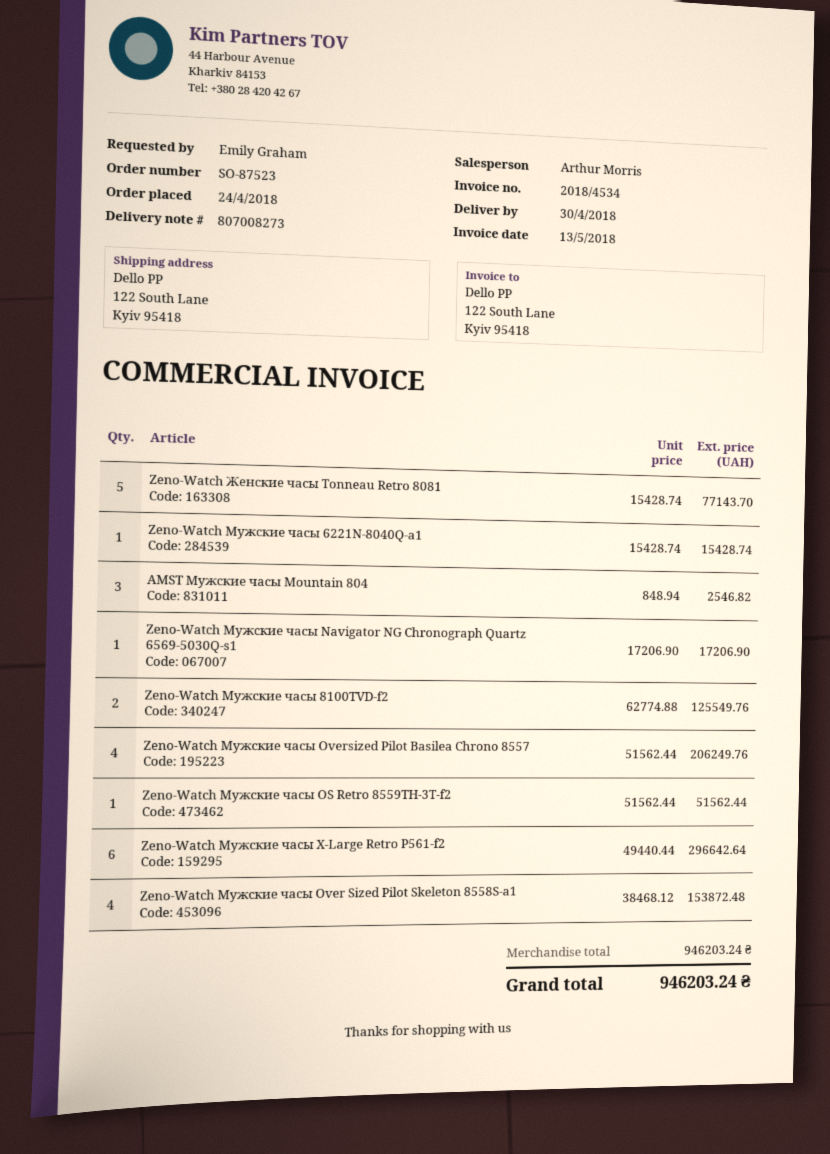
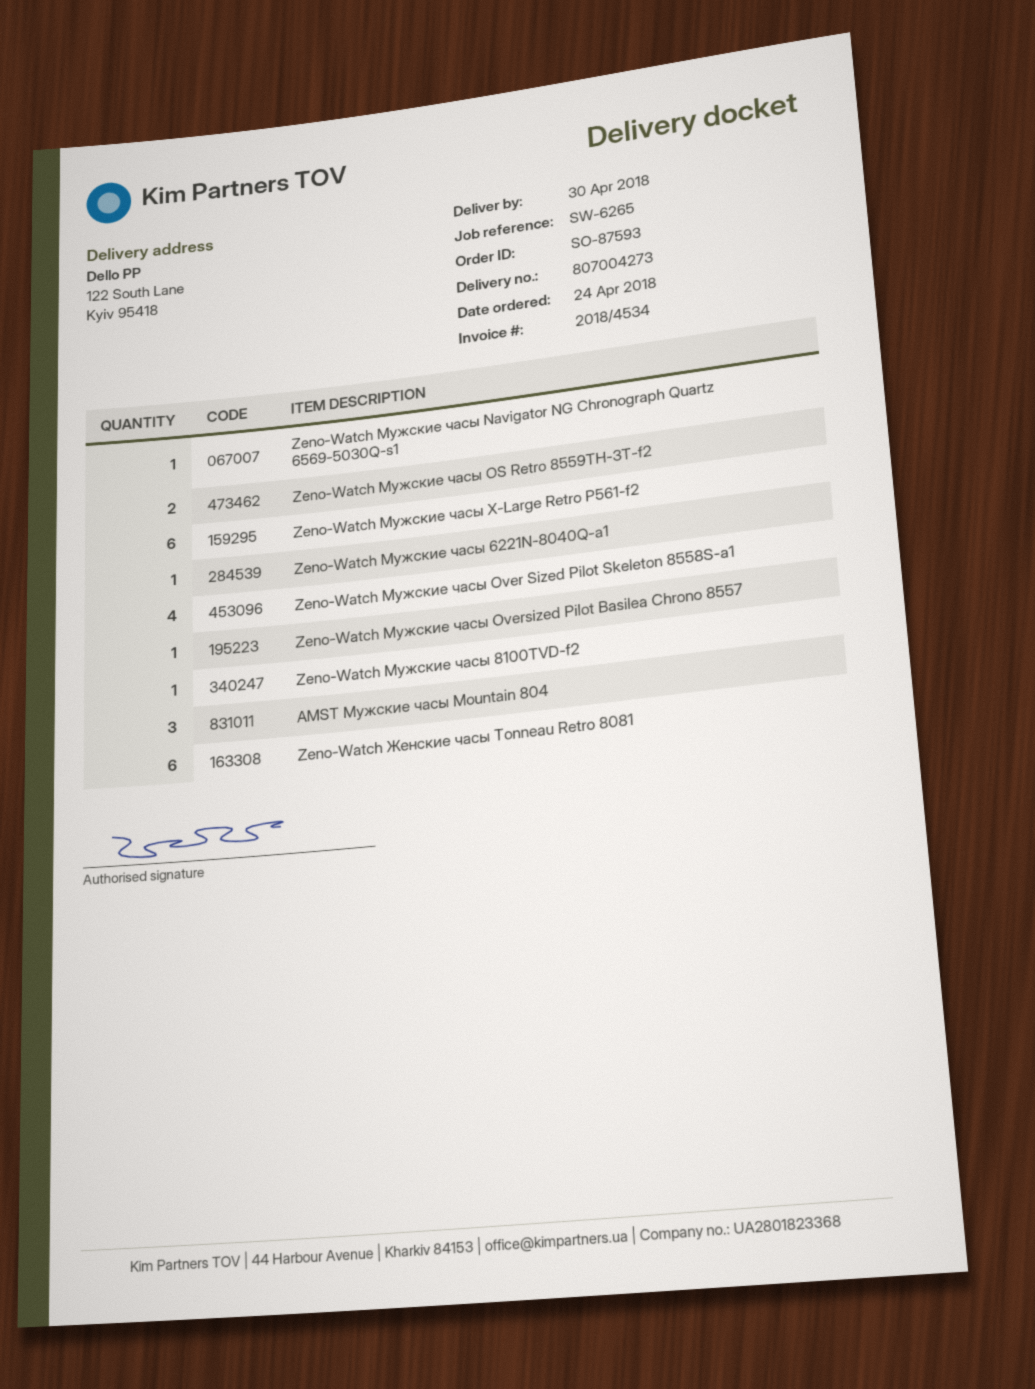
order number: SO-87523 -> SO-87593
delivery note number: 807008273 -> 807004273
Zeno-Watch Женские часы Tonneau Retro 8081: 5 -> 6
Zeno-Watch Мужские часы 8100TVD-f2: 2 -> 1
Zeno-Watch Мужские часы Oversized Pilot Basilea Chrono 8557: 4 -> 1
Zeno-Watch Мужские часы OS Retro 8559TH-3T-f2: 1 -> 2

